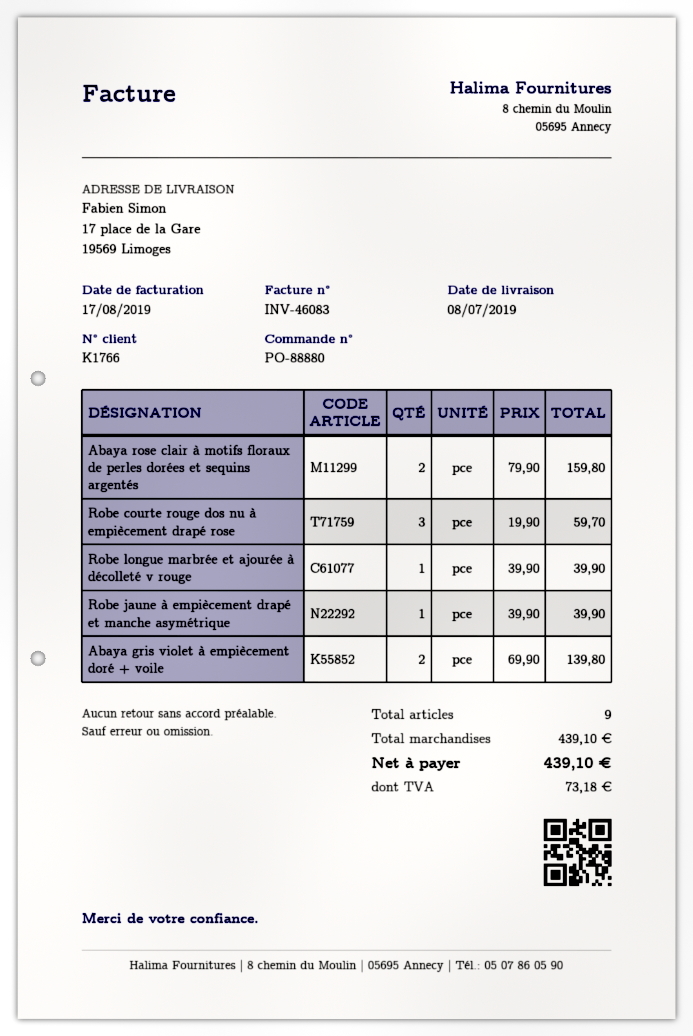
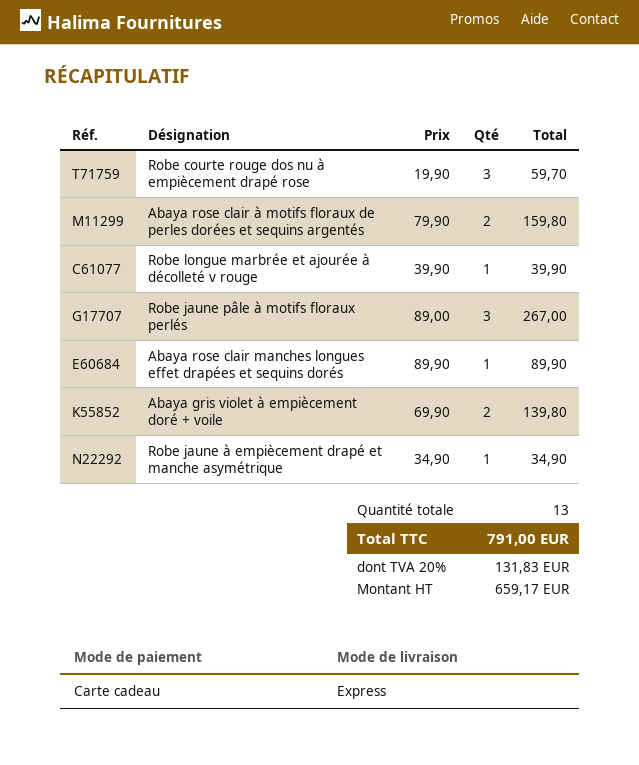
Robe jaune à empiècement drapé et manche asymétrique: 1 x 39.90 = 39.90 -> 1 x 34.90 = 34.90
Robe jaune pâle à motifs floraux perlés: none -> 3 x 89.00 = 267.00
Abaya rose clair manches longues effet drapées et sequins dorés: none -> 1 x 89.90 = 89.90
total quantity: 9 -> 13
tax: 73.18 -> 131.83
total: 439.10 -> 791.00

